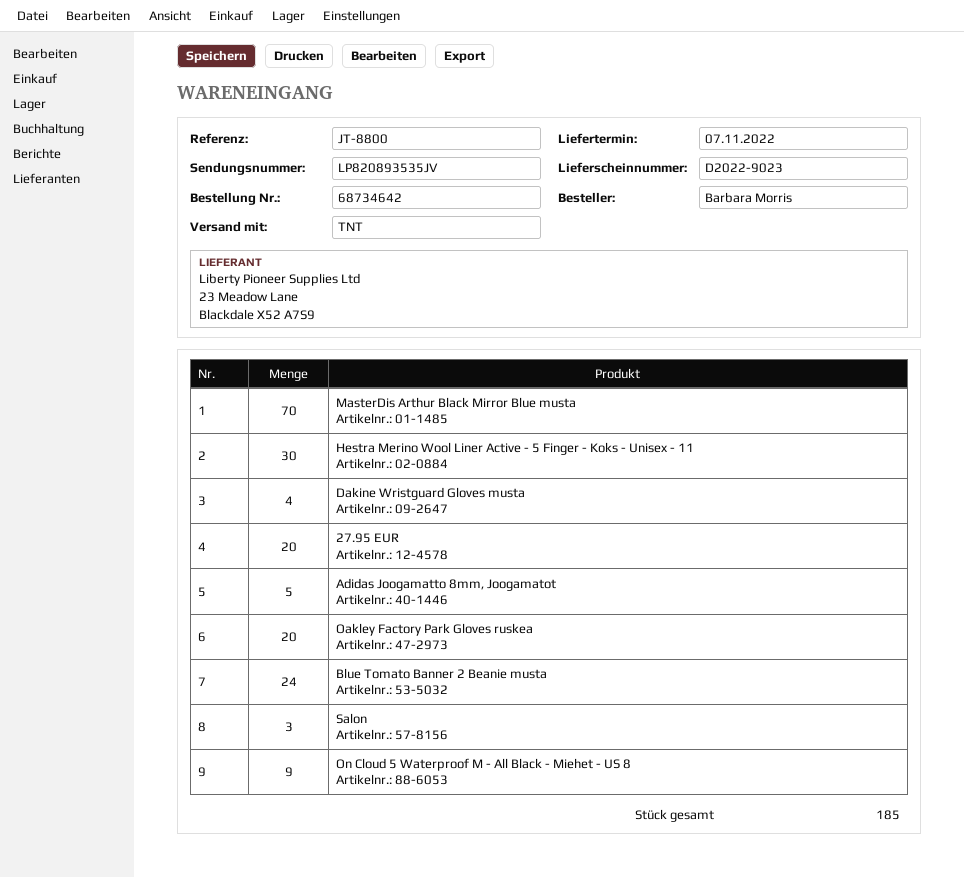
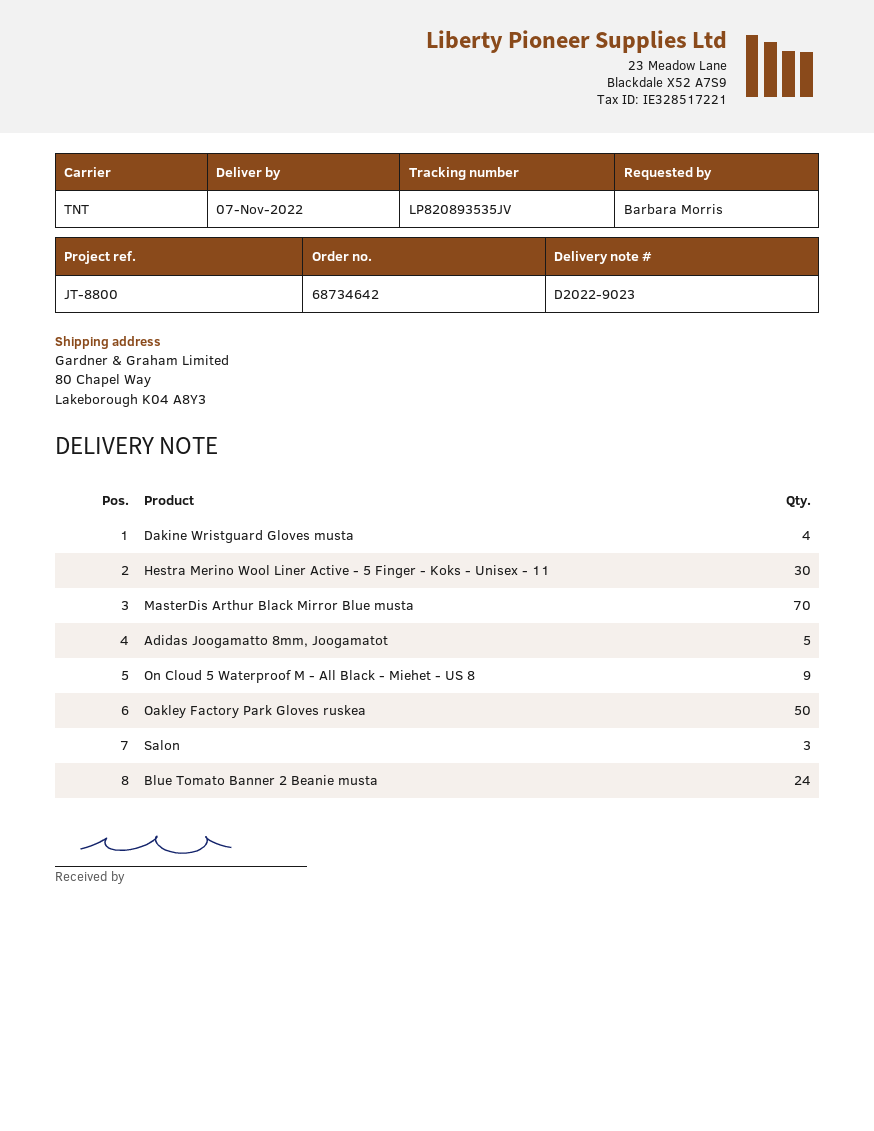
27.95 EUR: 20 -> none
Oakley Factory Park Gloves ruskea: 20 -> 50

